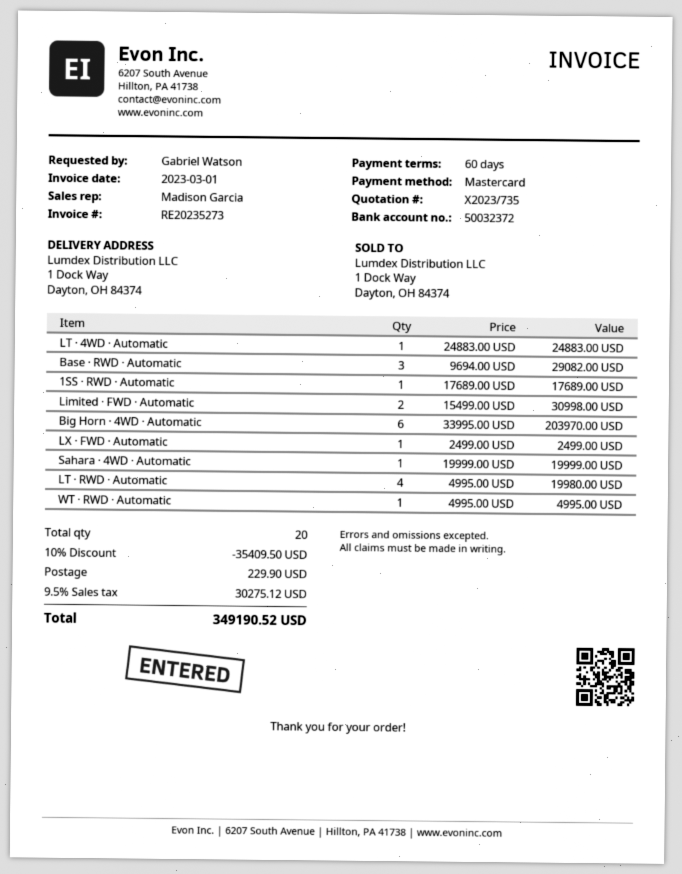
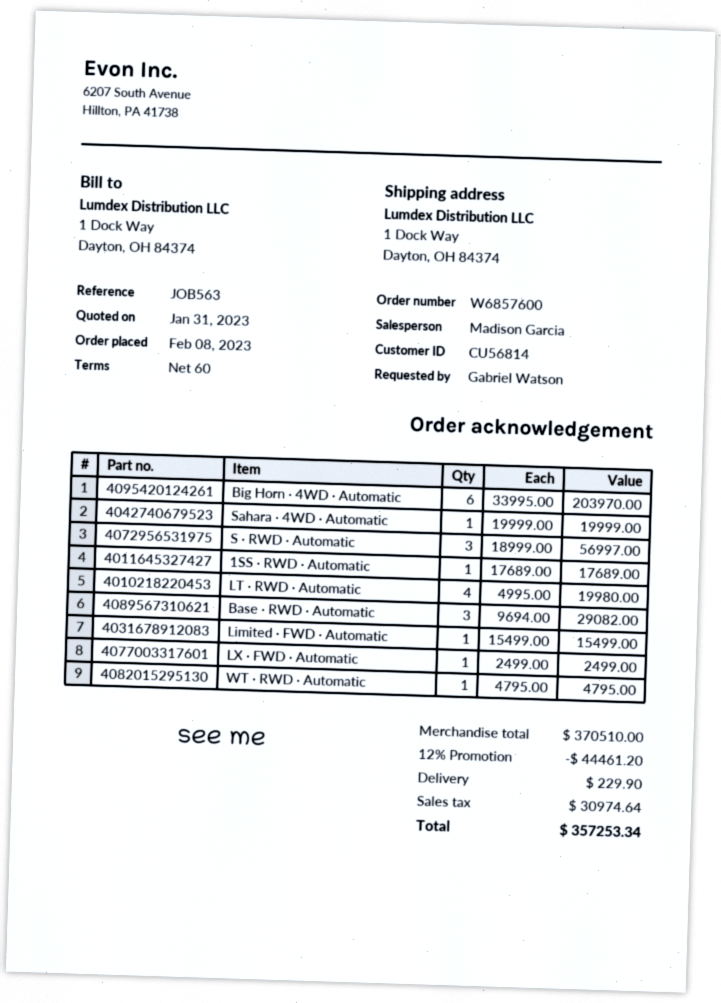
LT · 4WD · Automatic: 1 x 24883.00 = 24883.00 -> none
Limited · FWD · Automatic: 2 x 15499.00 = 30998.00 -> 1 x 15499.00 = 15499.00
WT · RWD · Automatic: 1 x 4995.00 = 4995.00 -> 1 x 4795.00 = 4795.00
S · RWD · Automatic: none -> 3 x 18999.00 = 56997.00
discount: 10% = 35409.50 -> 12% = 44461.20
tax: 30275.12 -> 30974.64
total: 349190.52 -> 357253.34

